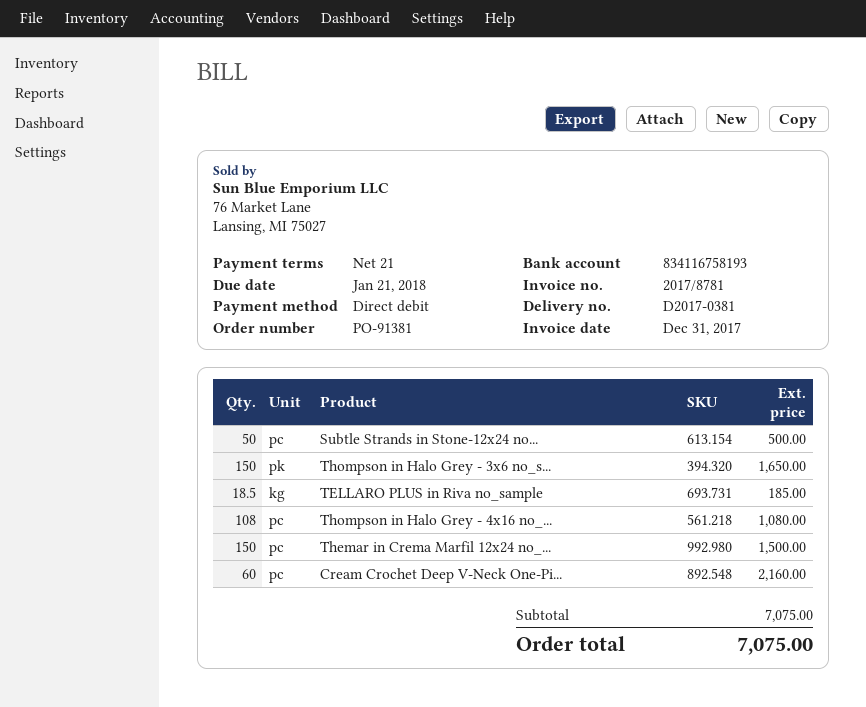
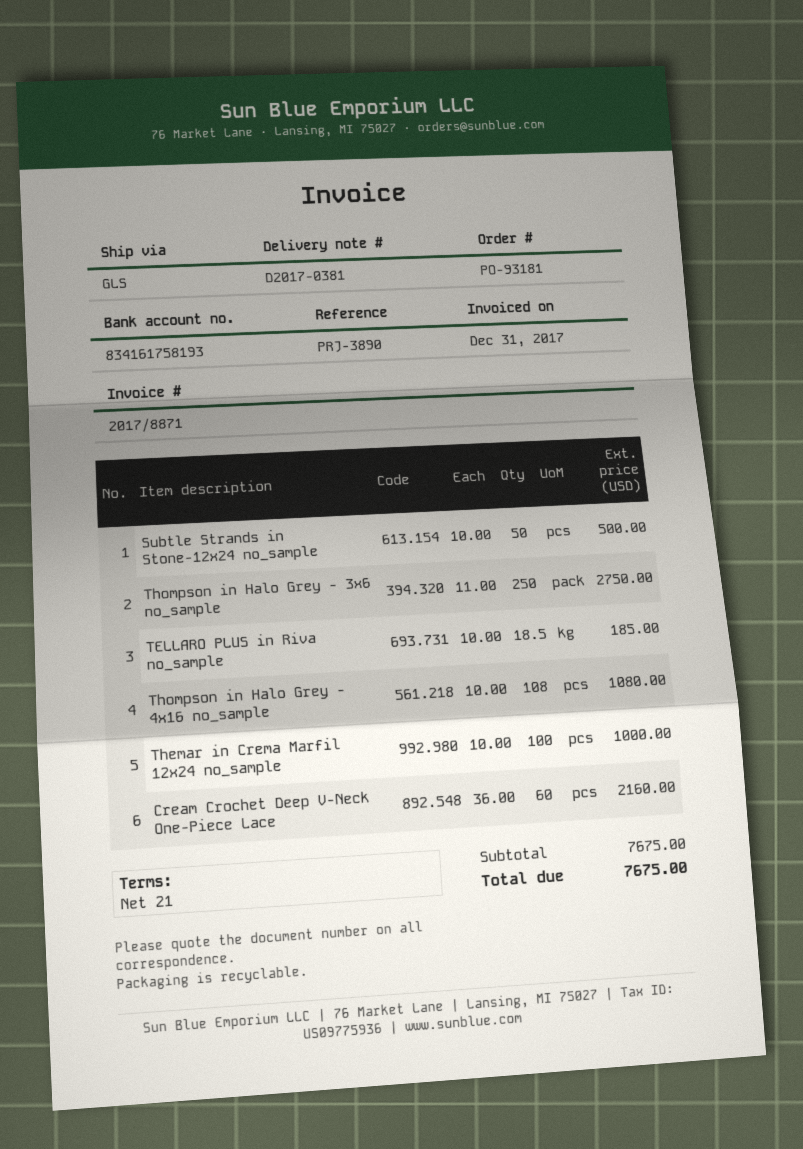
order number: PO-91381 -> PO-93181
invoice number: 2017/8781 -> 2017/8871
bank account: 834116758193 -> 834161758193
Thompson in Halo Grey - 3x6 no_s...: 150 for 1650.00 -> 250 for 2750.00
Themar in Crema Marfil 12x24 no_...: 150 for 1500.00 -> 100 for 1000.00
subtotal: 7075.00 -> 7675.00
total: 7075.00 -> 7675.00

